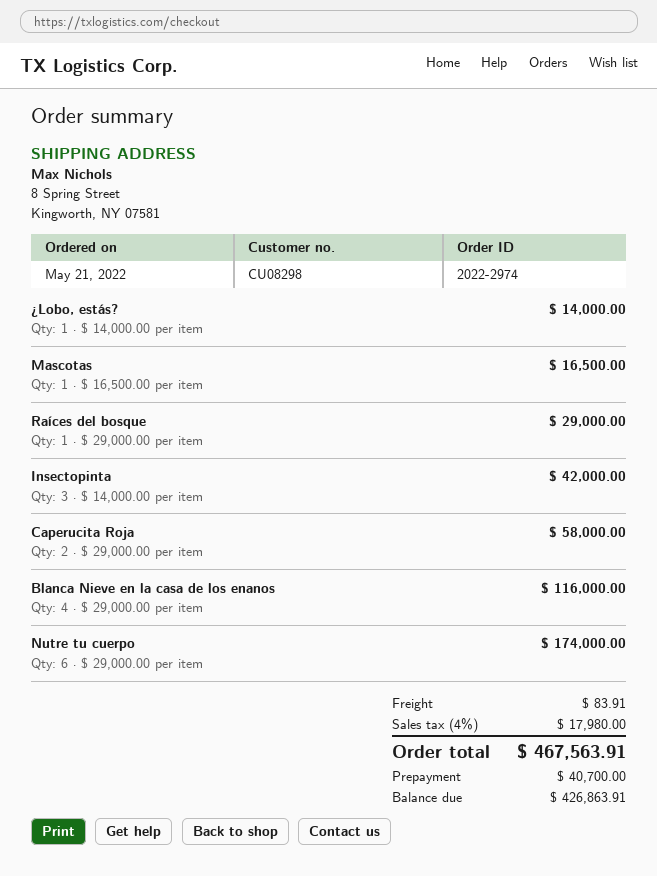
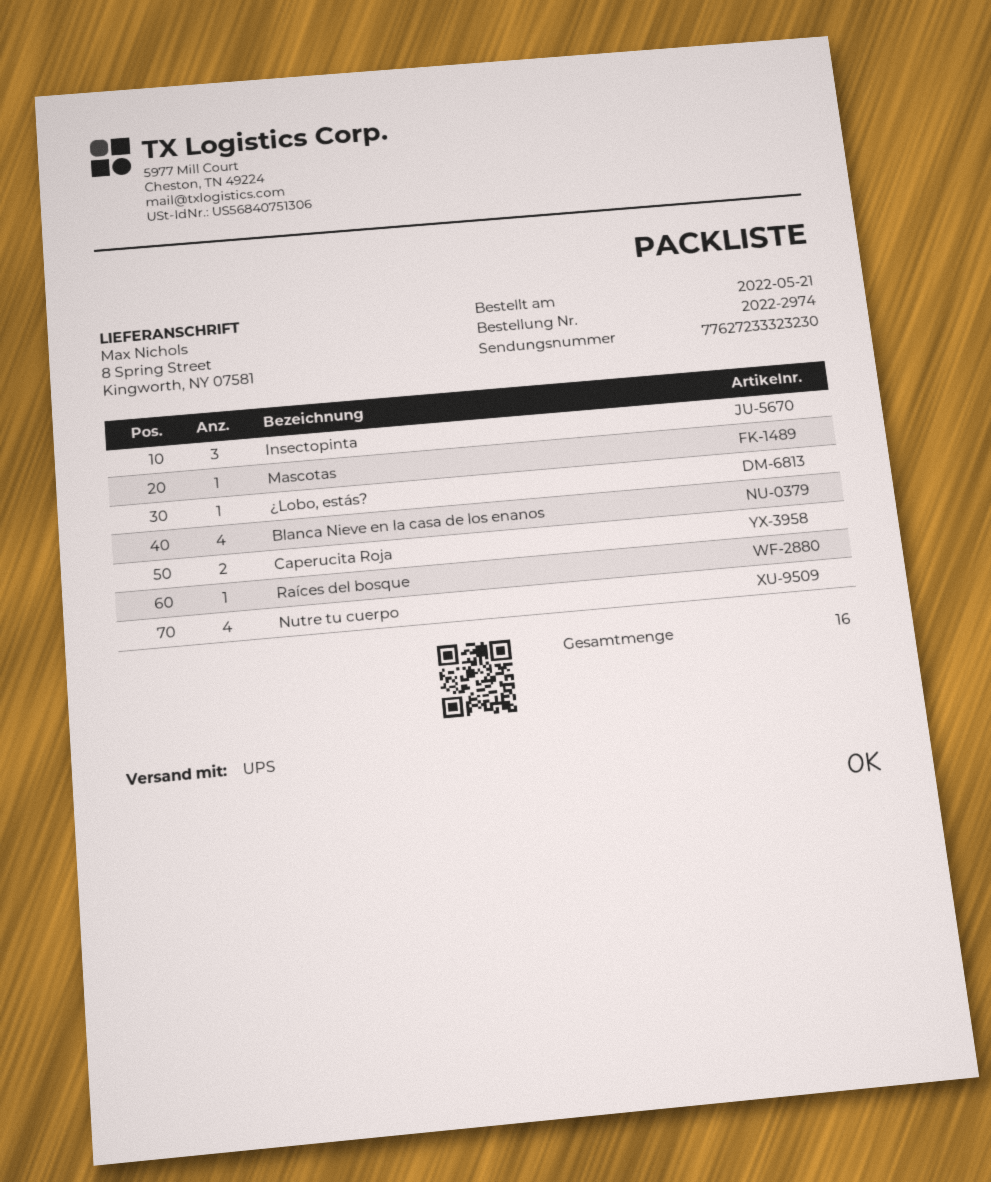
Nutre tu cuerpo: 6 -> 4

